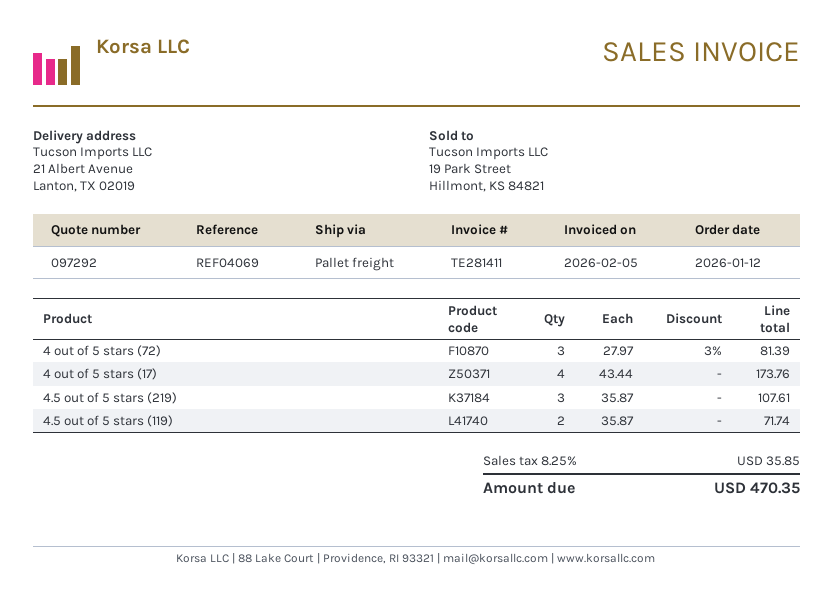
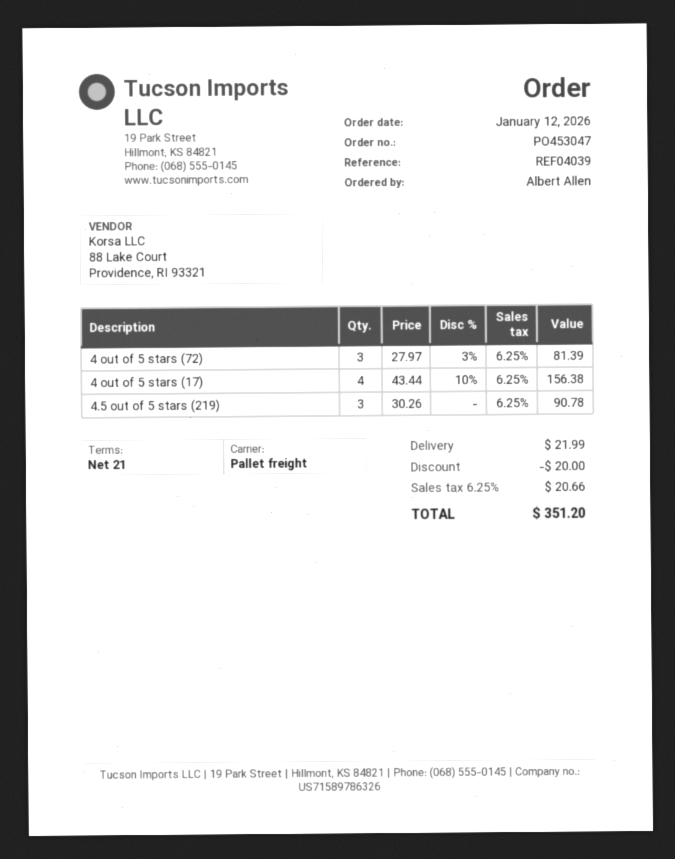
reference: REF04069 -> REF04039
4 out of 5 stars (17): 4 x 43.44 = 173.76 -> 4 x 43.44 - 10% = 156.38
4.5 out of 5 stars (219): 3 x 35.87 = 107.61 -> 3 x 30.26 = 90.78
4.5 out of 5 stars (119): 2 x 35.87 = 71.74 -> none
discount: none -> 20.00
shipping: none -> 21.99
tax: 8.25% = 35.85 -> 6.25% = 20.66
total: 470.35 -> 351.20

